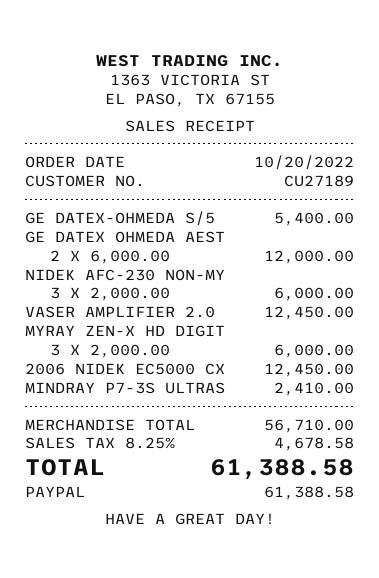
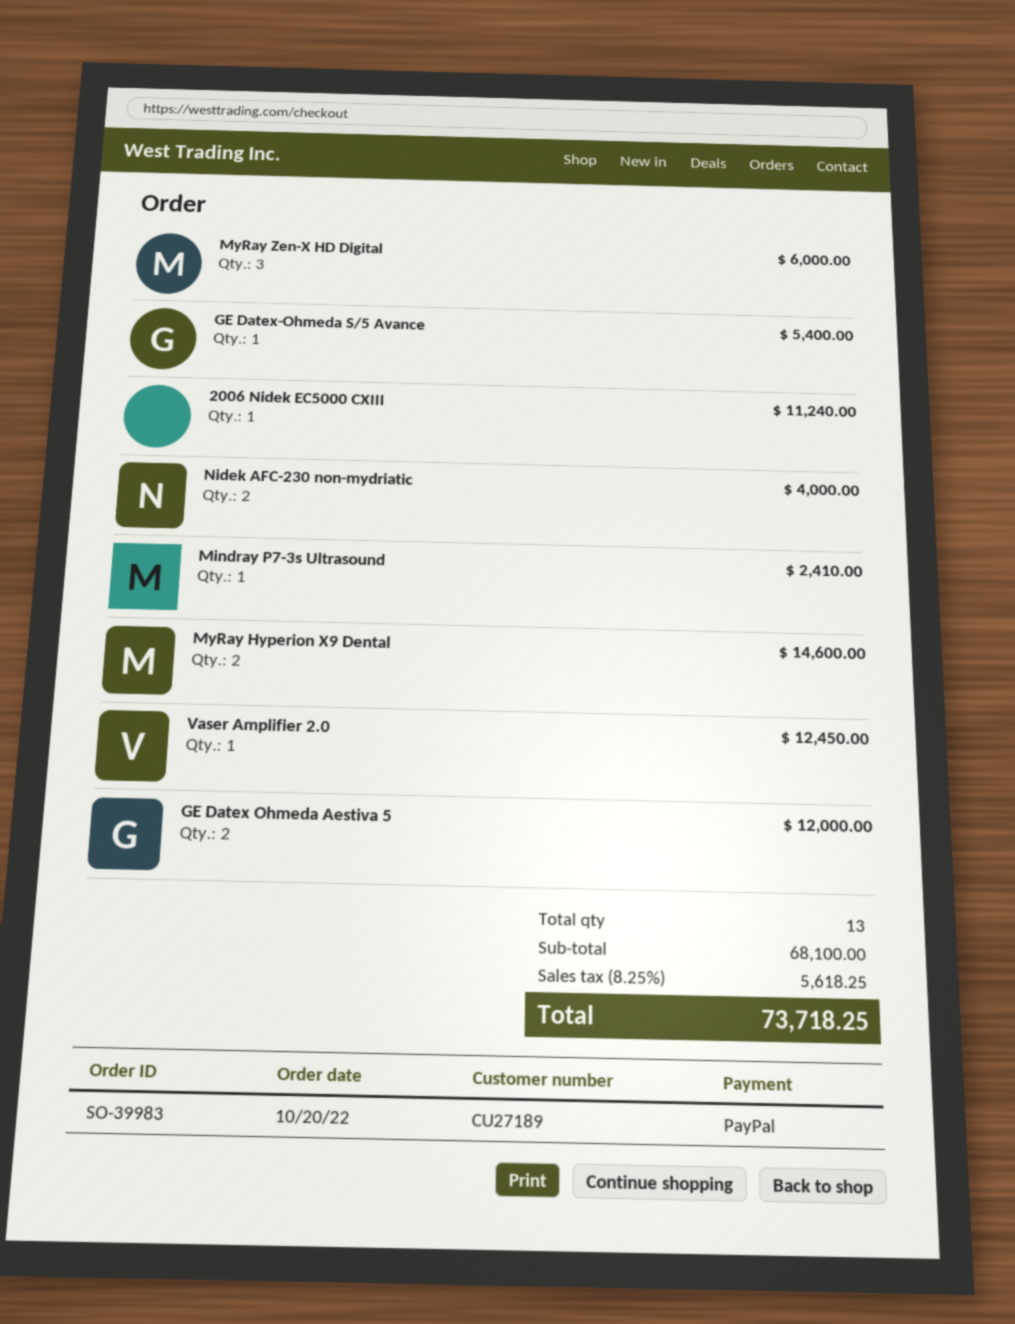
NIDEK AFC-230 NON-MY: 3 for 6000.00 -> 2 for 4000.00
2006 NIDEK EC5000 CX: 1 for 12450.00 -> 1 for 11240.00
MyRay Hyperion X9 Dental: none -> 2 for 14600.00
subtotal: 56710.00 -> 68100.00
tax: 8.25% = 4678.58 -> 8.25% = 5618.25
total: 61388.58 -> 73718.25

